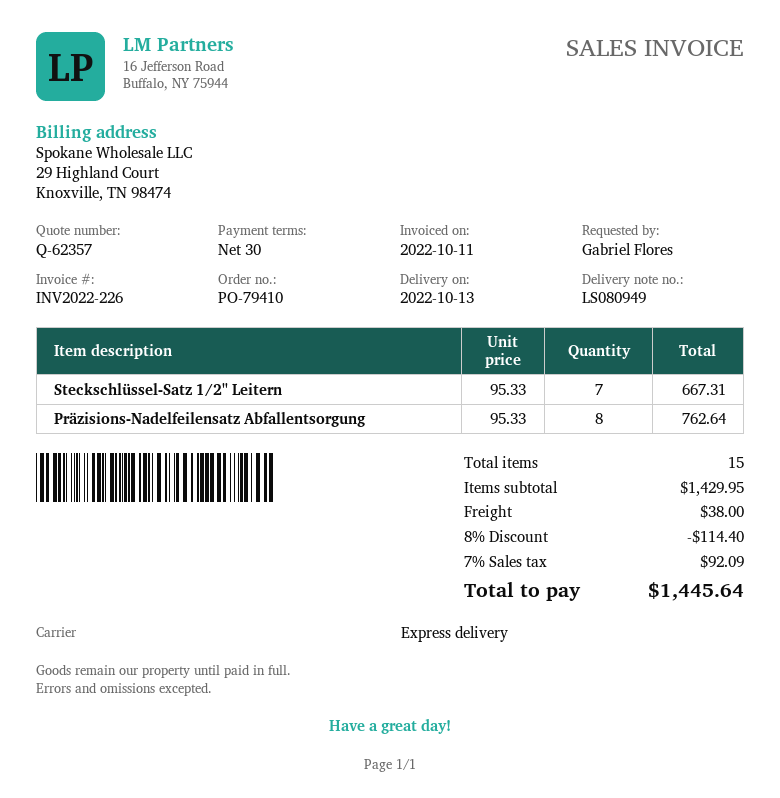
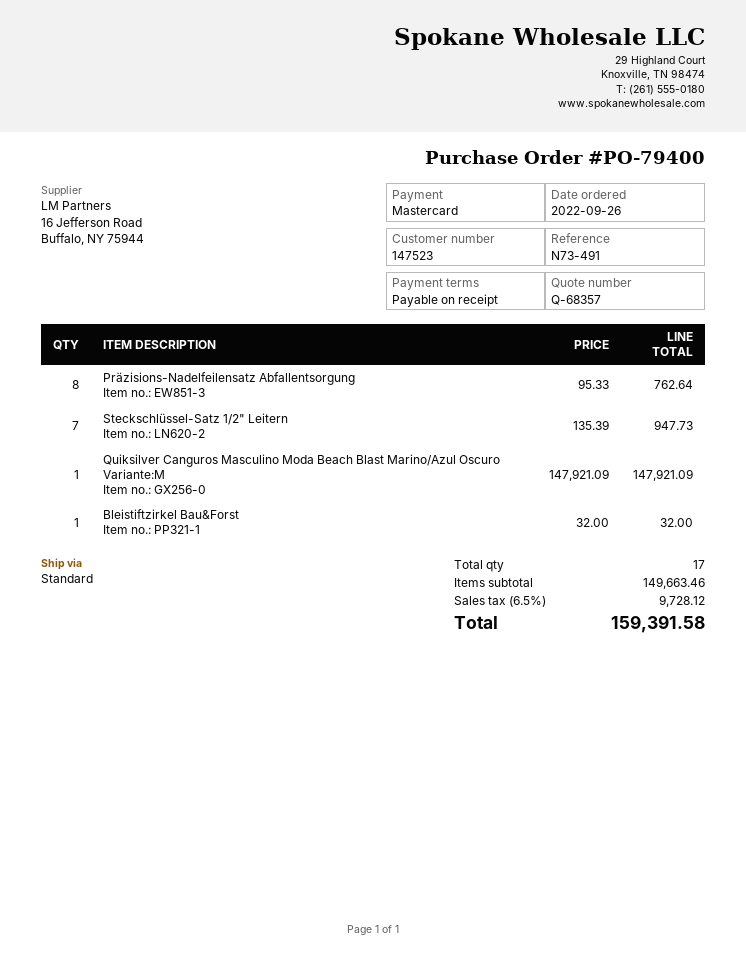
quote number: Q-62357 -> Q-68357
order number: PO-79410 -> PO-79400
payment terms: 30 days -> on receipt
shipping method: express -> standard
Steckschlüssel-Satz 1/2" Leitern: 7 x 95.33 = 667.31 -> 7 x 135.39 = 947.73
Quiksilver Canguros Masculino Moda Beach Blast Marino/Azul Oscuro Variante:M: none -> 1 x 147921.09 = 147921.09
Bleistiftzirkel Bau&Forst: none -> 1 x 32.00 = 32.00
total quantity: 15 -> 17
subtotal: 1429.95 -> 149663.46
discount: 8% = 114.40 -> none
shipping: 38.00 -> none
tax: 7% = 92.09 -> 6.5% = 9728.12
total: 1445.64 -> 159391.58

